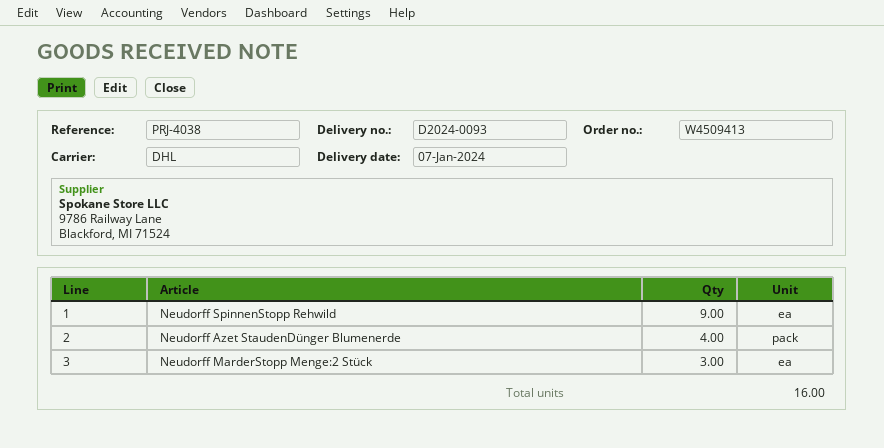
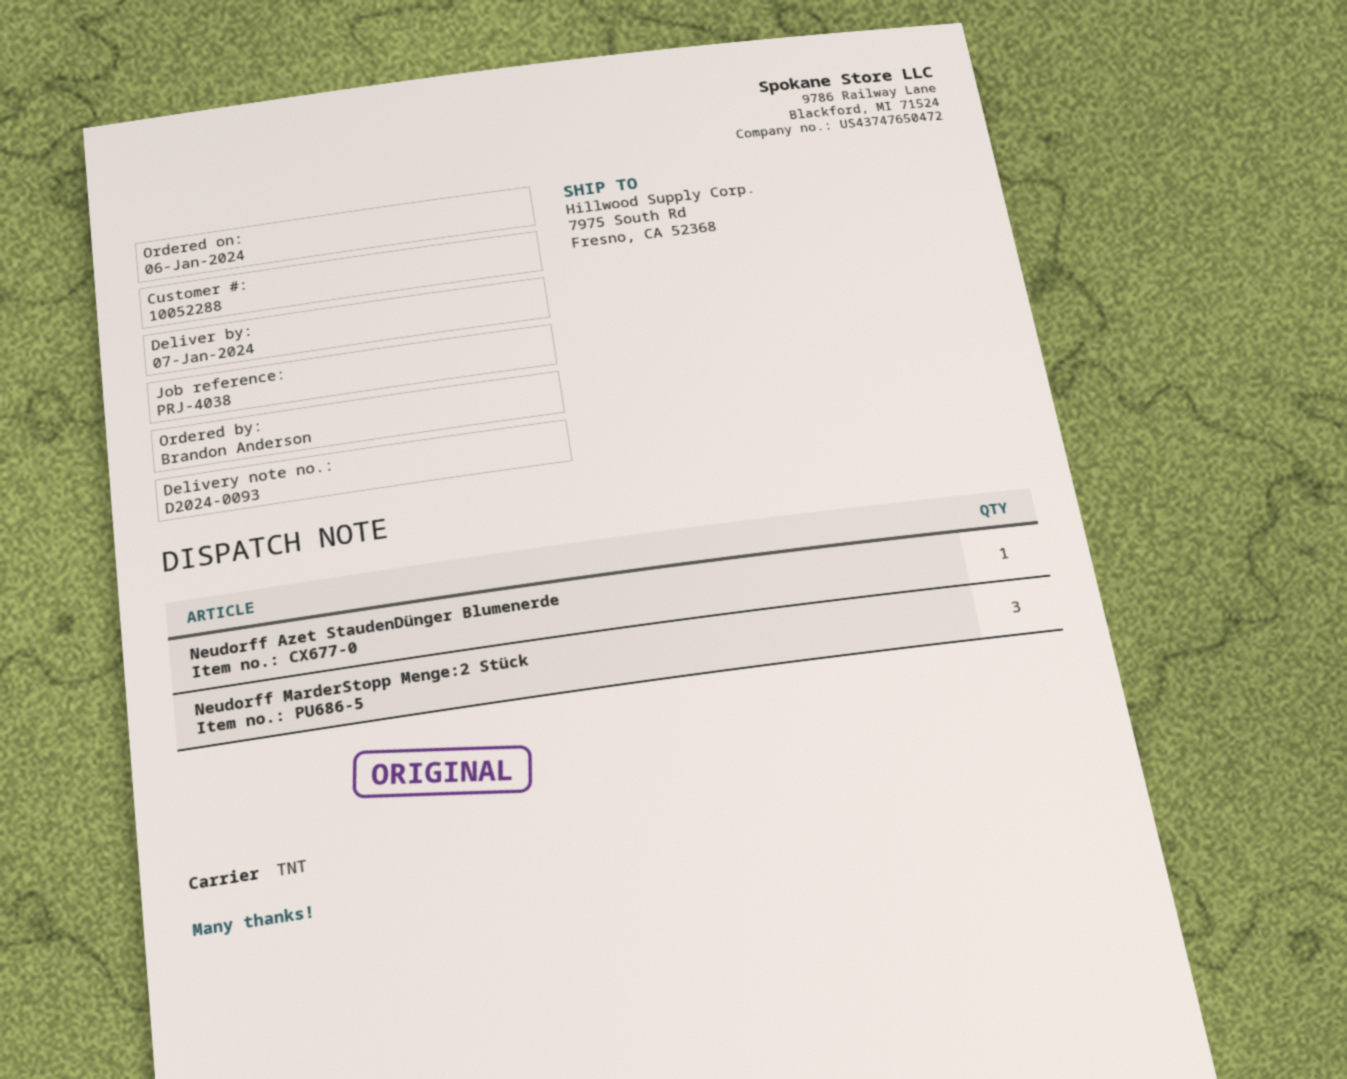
shipping method: DHL -> TNT
Neudorff SpinnenStopp Rehwild: 9 -> none
Neudorff Azet StaudenDünger Blumenerde: 4 -> 1

